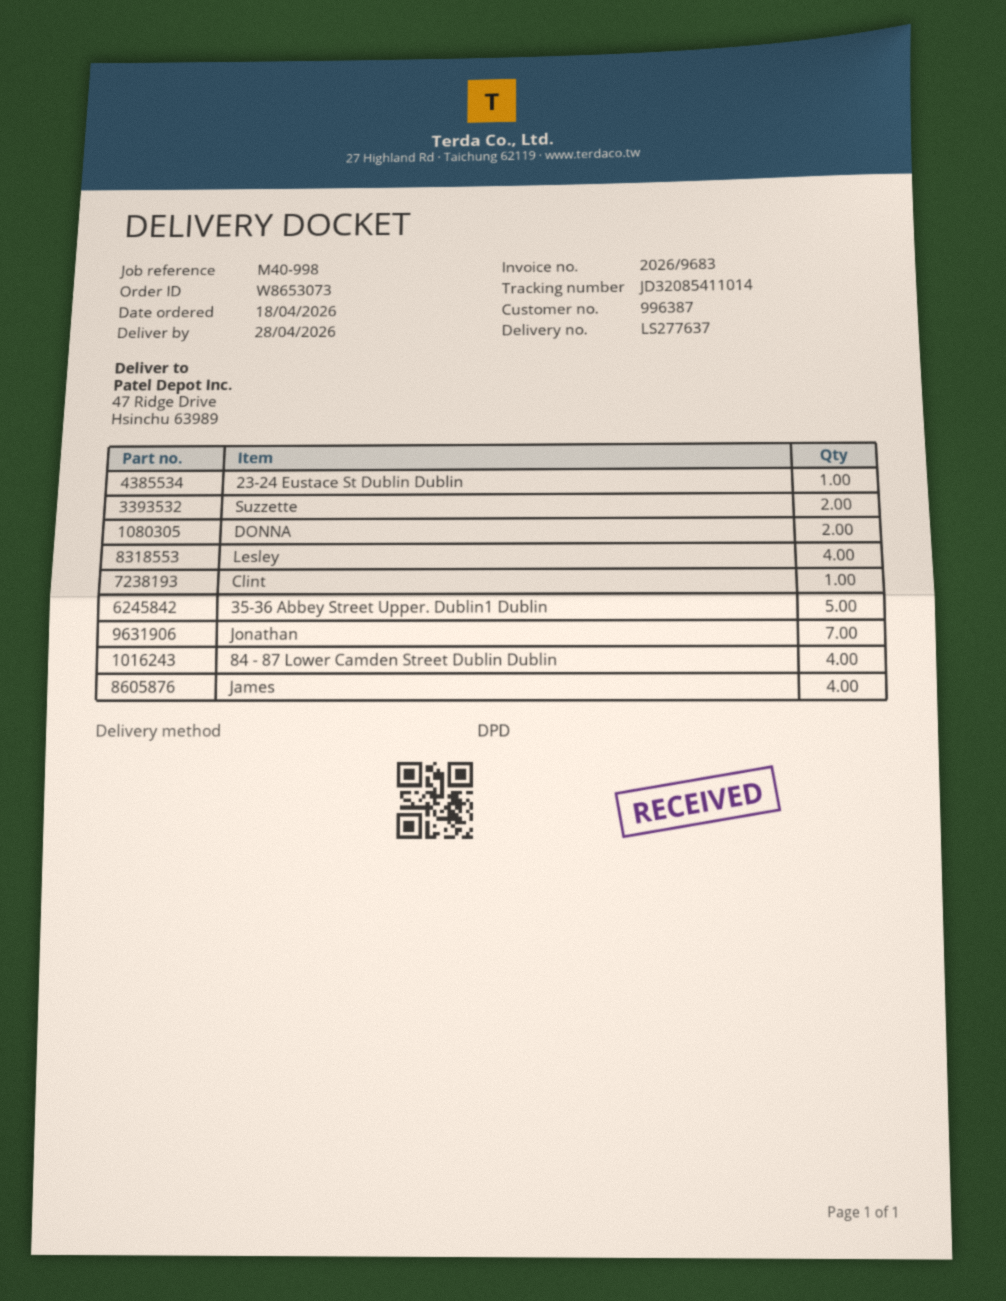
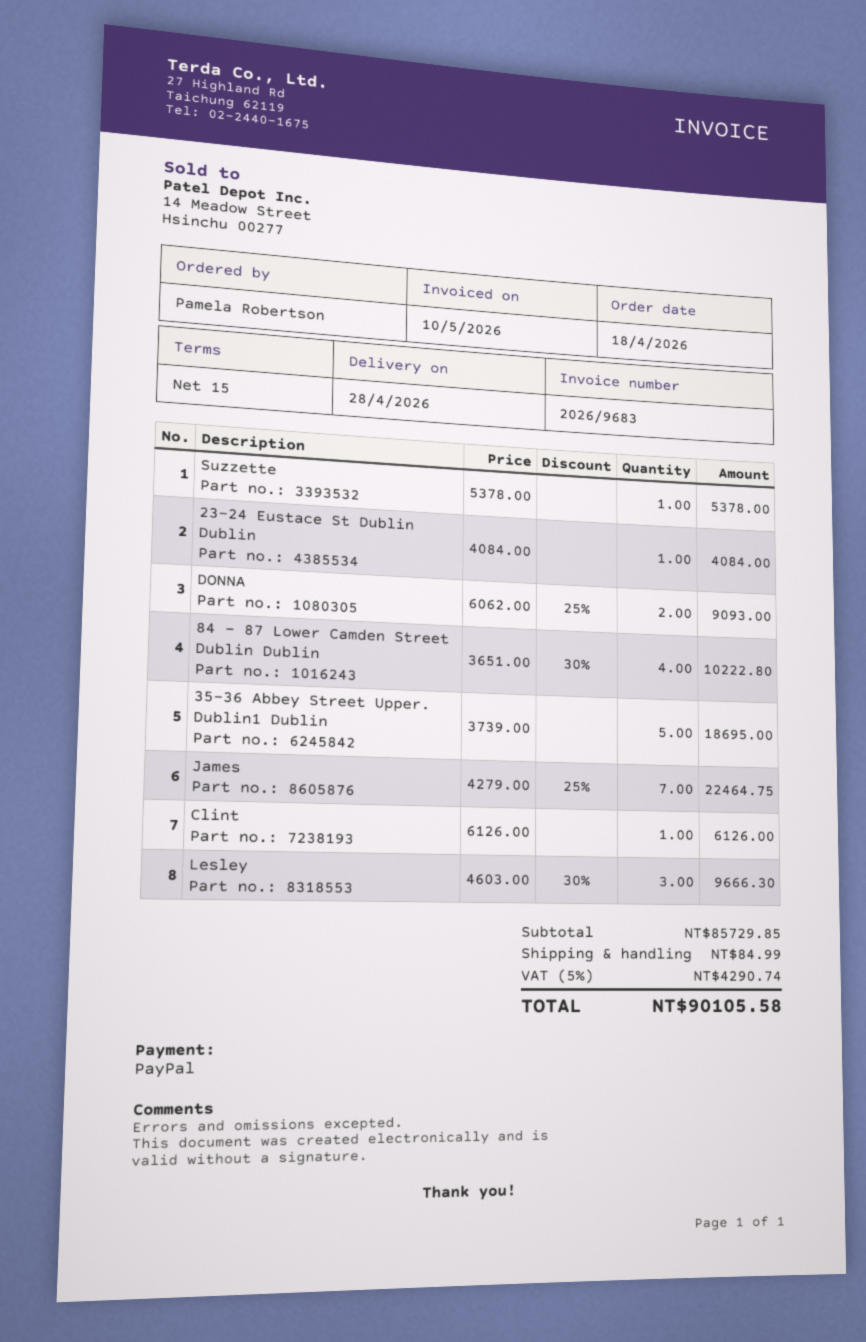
Suzzette: 2 -> 1
Lesley: 4 -> 3
Jonathan: 7 -> none
James: 4 -> 7

